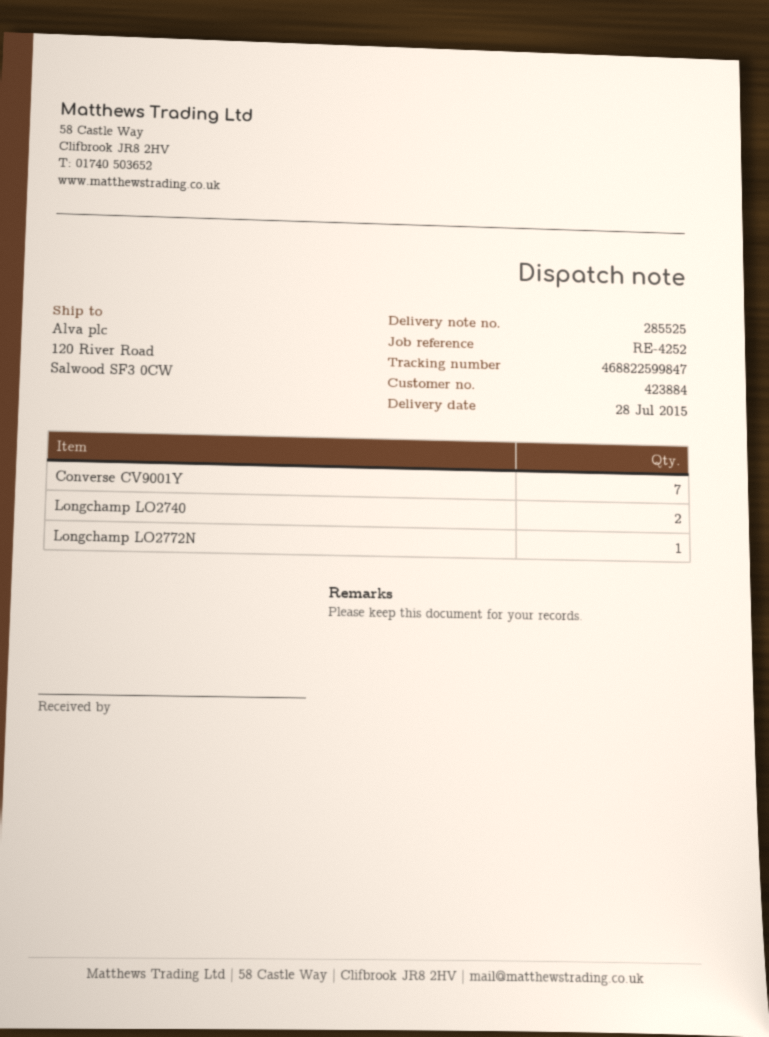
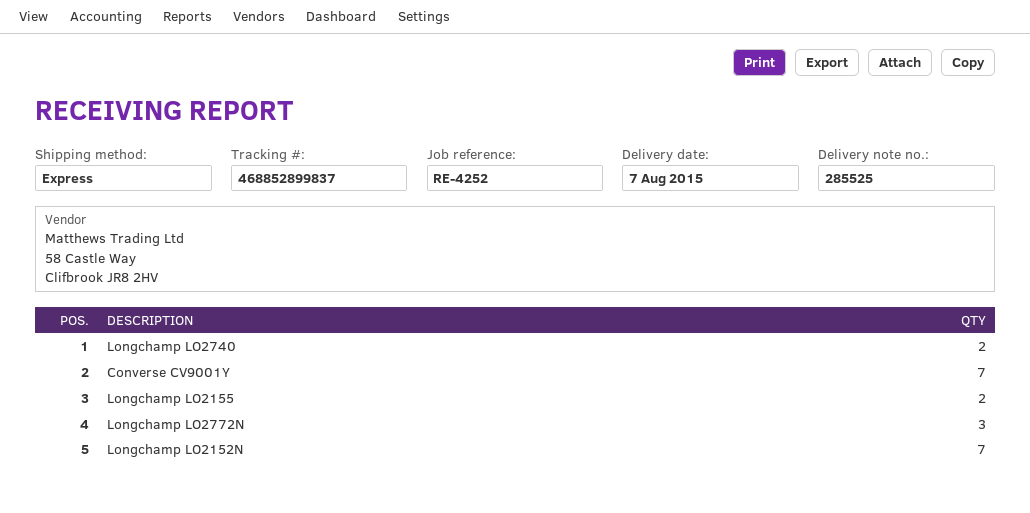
delivery date: 2015-07-28 -> 2015-08-07
tracking number: 468822599847 -> 468852899837
Longchamp LO2772N: 1 -> 3
Longchamp LO2155: none -> 2
Longchamp LO2152N: none -> 7

